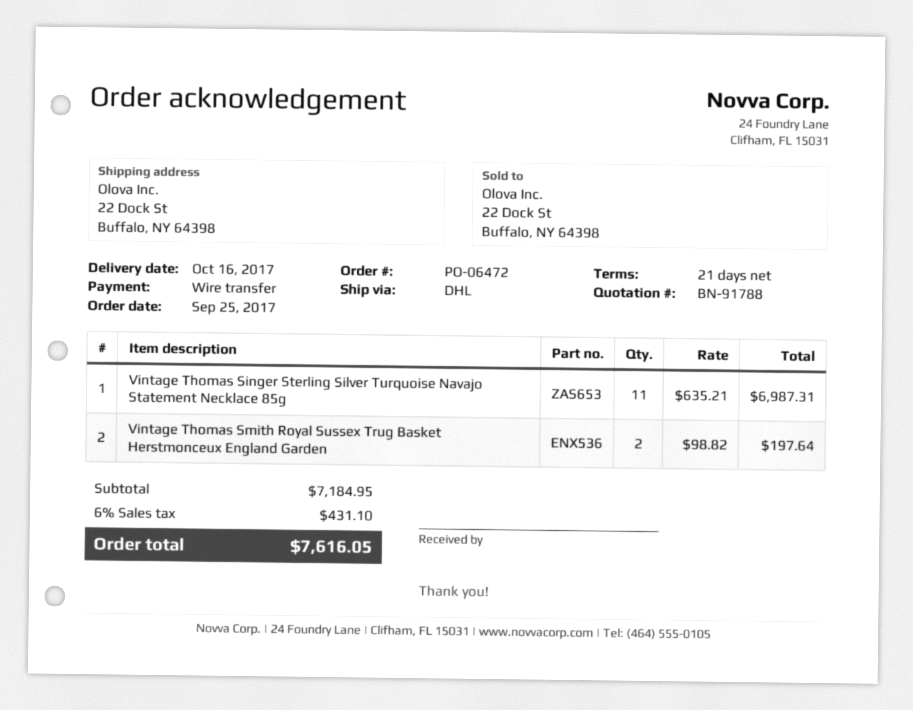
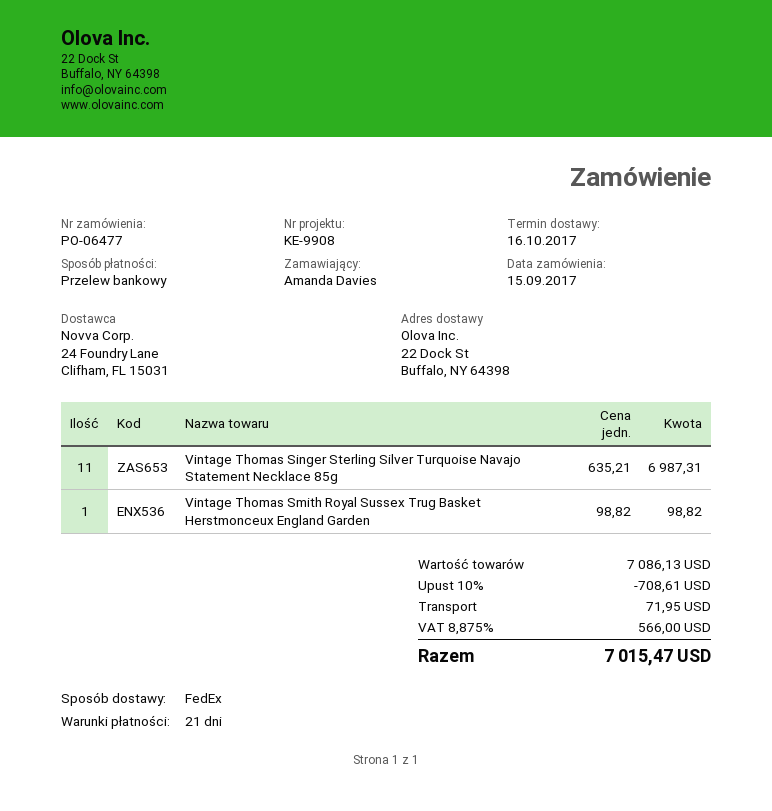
order number: PO-06472 -> PO-06477
order date: 2017-09-25 -> 2017-09-15
shipping method: DHL -> FedEx
Vintage Thomas Smith Royal Sussex Trug Basket Herstmonceux England Garden: 2 x 98.82 = 197.64 -> 1 x 98.82 = 98.82
subtotal: 7184.95 -> 7086.13
discount: none -> 10% = 708.61
shipping: none -> 71.95
tax: 6% = 431.10 -> 8.875% = 566.00
total: 7616.05 -> 7015.47

